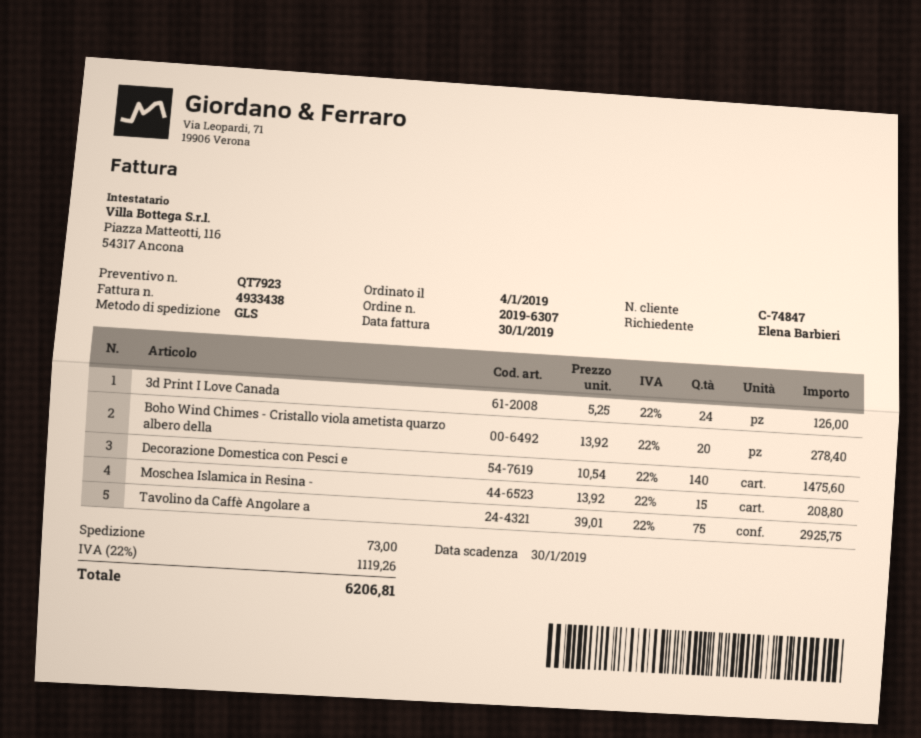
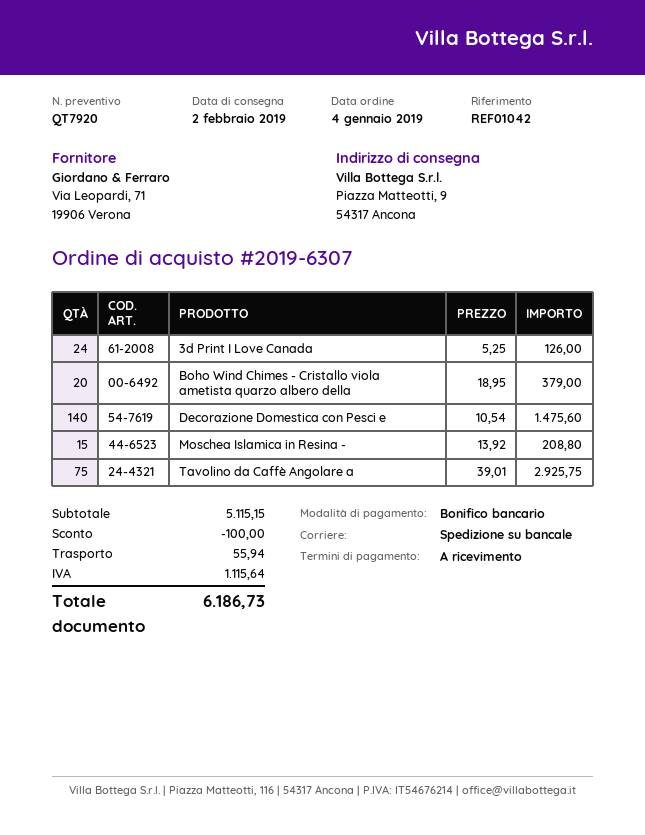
quote number: QT7923 -> QT7920
shipping method: GLS -> pallet freight
Boho Wind Chimes - Cristallo viola ametista quarzo albero della: 20 x 13.92 = 278.40 -> 20 x 18.95 = 379.00
discount: none -> 100.00
shipping: 73.00 -> 55.94
tax: 1119.26 -> 1115.64
total: 6206.81 -> 6186.73

